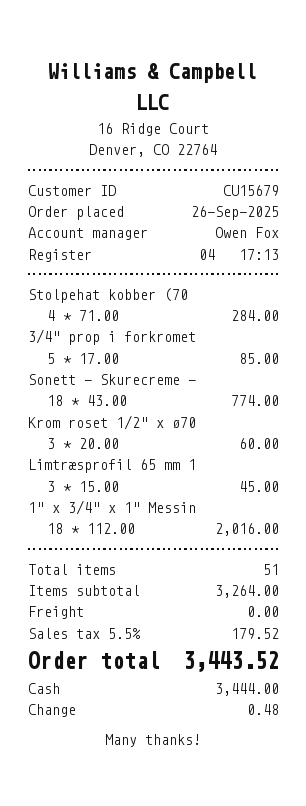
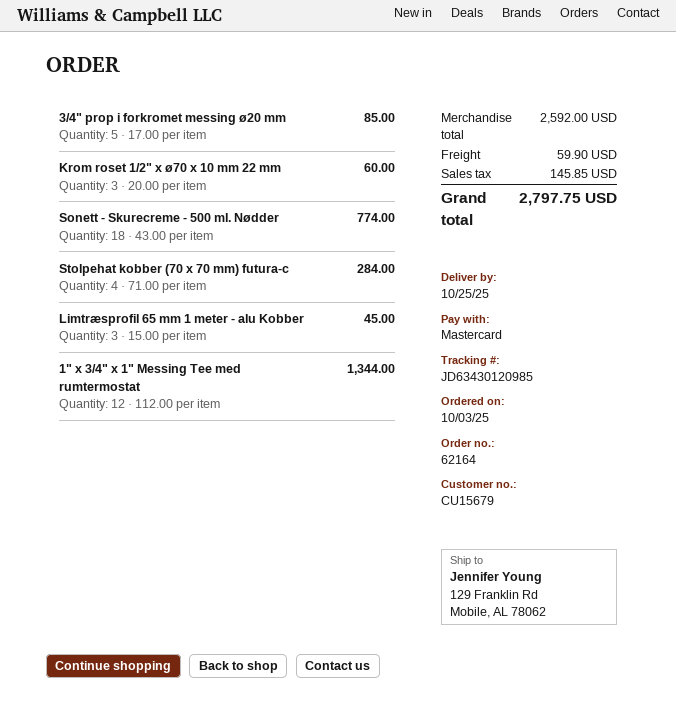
order date: 2025-09-26 -> 2025-10-03
payment method: cash -> Mastercard
1" x 3/4" x 1" Messin: 18 x 112.00 = 2016.00 -> 12 x 112.00 = 1344.00
subtotal: 3264.00 -> 2592.00
shipping: 0.00 -> 59.90
tax: 179.52 -> 145.85
total: 3443.52 -> 2797.75

